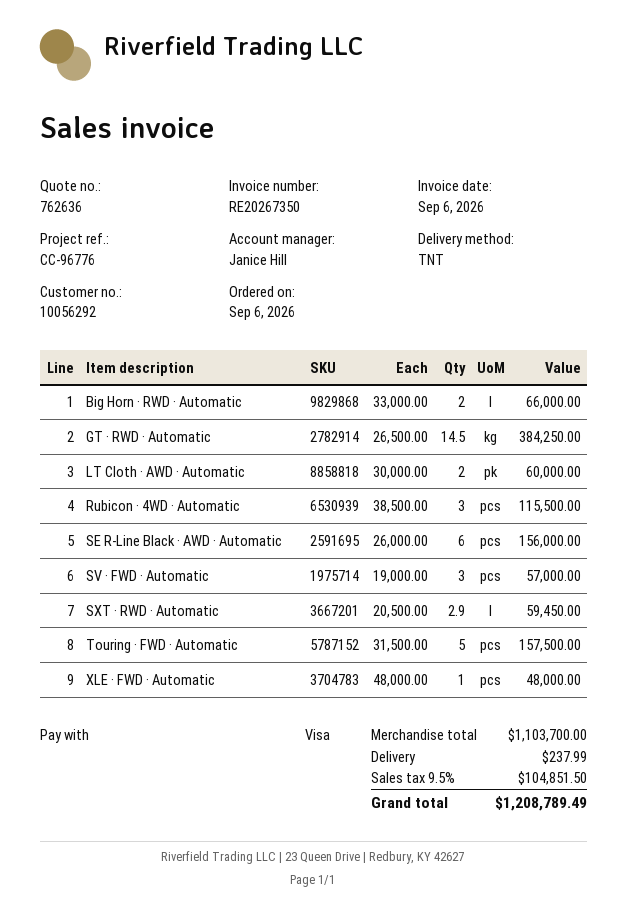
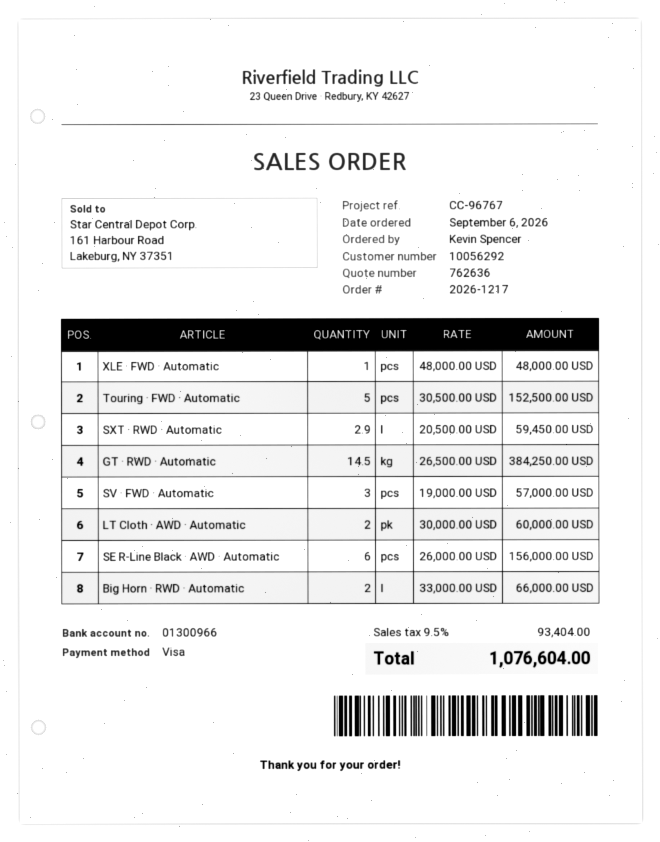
reference: CC-96776 -> CC-96767
Rubicon · 4WD · Automatic: 3 x 38500.00 = 115500.00 -> none
Touring · FWD · Automatic: 5 x 31500.00 = 157500.00 -> 5 x 30500.00 = 152500.00
shipping: 237.99 -> none
tax: 9.5% = 104851.50 -> 9.5% = 93404.00
total: 1208789.49 -> 1076604.00

